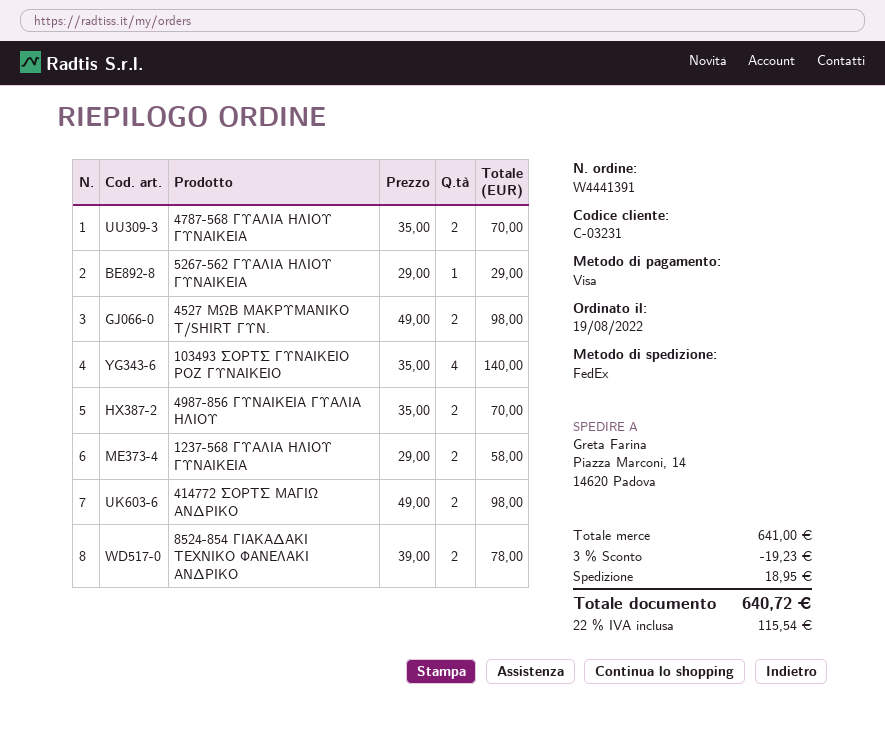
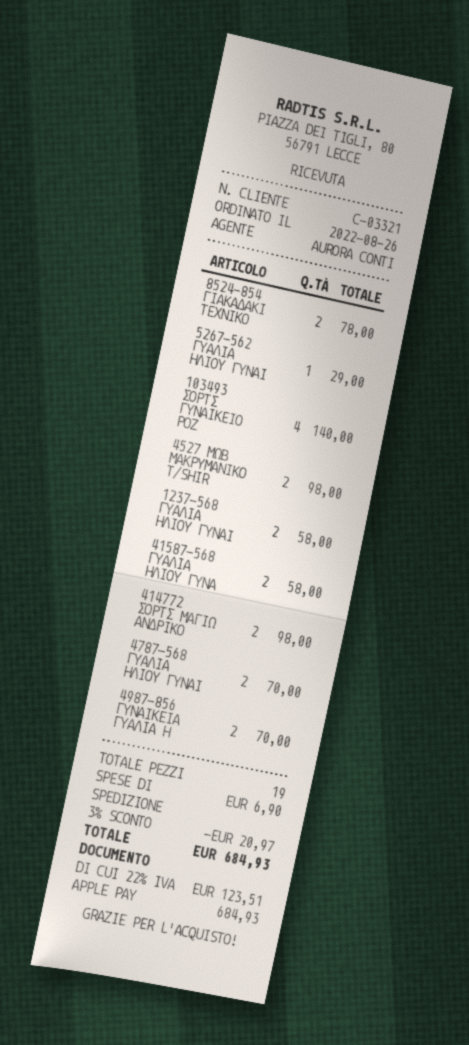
order date: 2022-08-19 -> 2022-08-26
customer number: C-03231 -> C-03321
payment method: Visa -> Apple Pay
41587-568 ΓΥΑΛΙΑ ΗΛΙΟΥ ΓΥΝΑ: none -> 2 for 58.00
discount: 3% = 19.23 -> 3% = 20.97
shipping: 18.95 -> 6.90
tax: 22% = 115.54 -> 22% = 123.51
total: 640.72 -> 684.93

